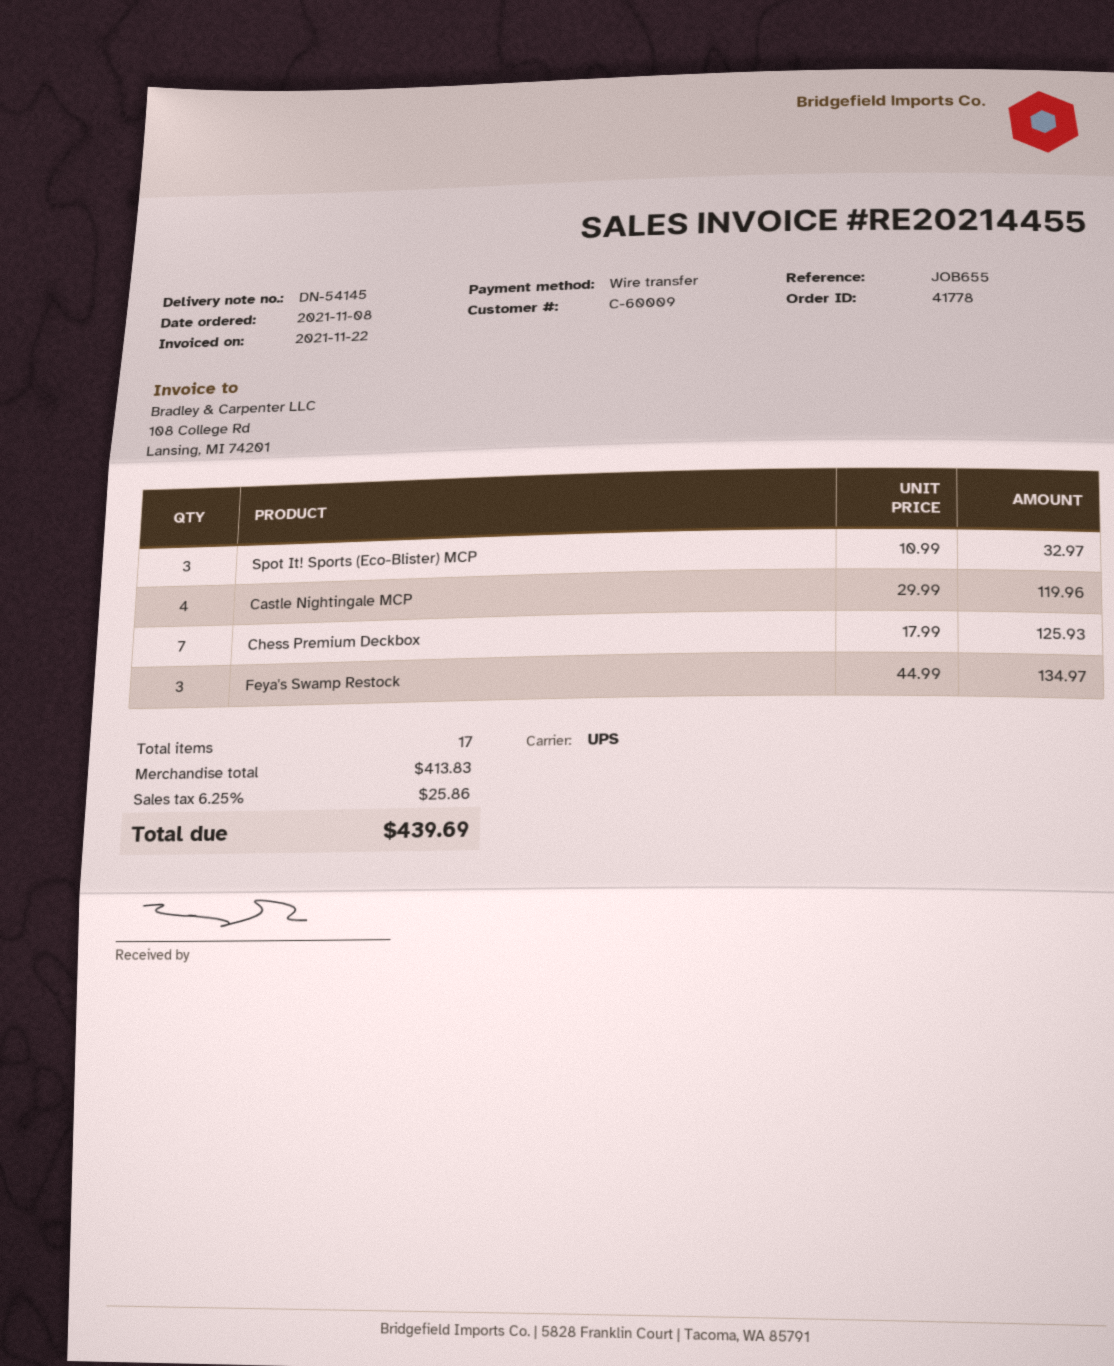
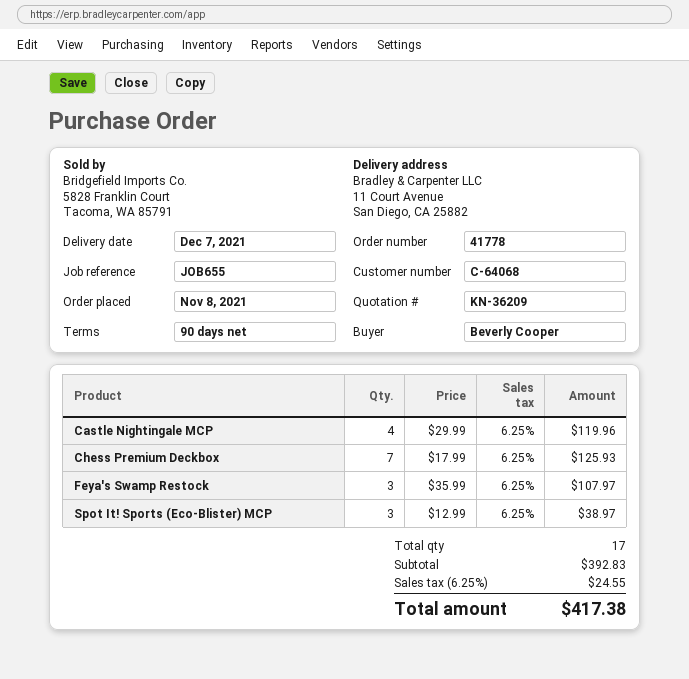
customer number: C-60009 -> C-64068
Spot It! Sports (Eco-Blister) MCP: 3 x 10.99 = 32.97 -> 3 x 12.99 = 38.97
Feya's Swamp Restock: 3 x 44.99 = 134.97 -> 3 x 35.99 = 107.97
subtotal: 413.83 -> 392.83
tax: 6.25% = 25.86 -> 6.25% = 24.55
total: 439.69 -> 417.38

